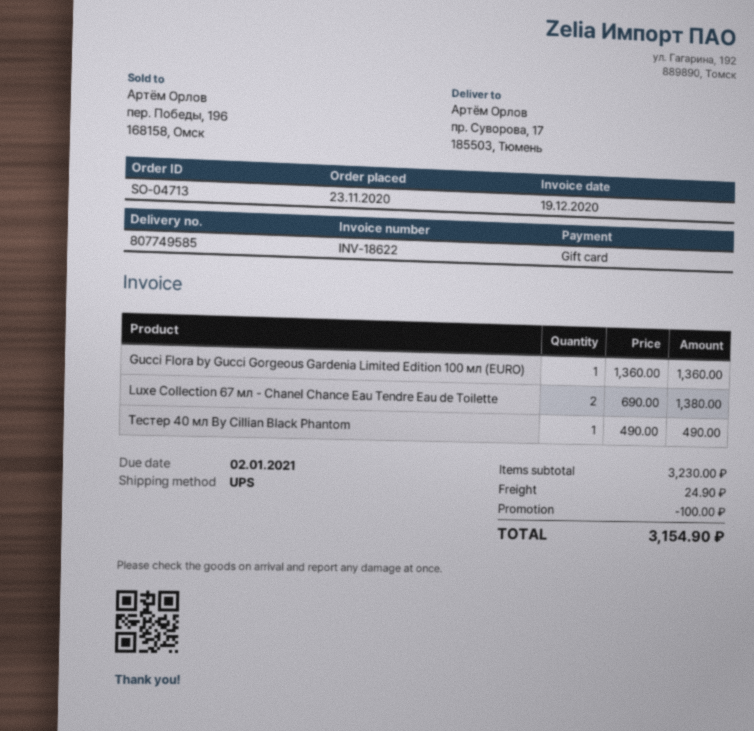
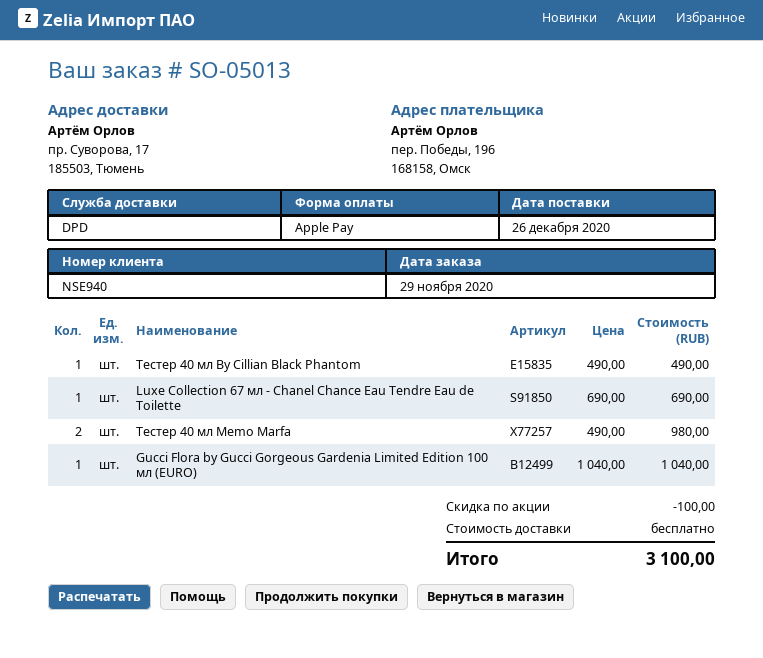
order number: SO-04713 -> SO-05013
order date: 2020-11-23 -> 2020-11-29
payment method: gift card -> Apple Pay
shipping method: UPS -> DPD
Gucci Flora by Gucci Gorgeous Gardenia Limited Edition 100 мл (EURO): 1 x 1360.00 = 1360.00 -> 1 x 1040.00 = 1040.00
Luxe Collection 67 мл - Chanel Chance Eau Tendre Eau de Toilette: 2 x 690.00 = 1380.00 -> 1 x 690.00 = 690.00
Тестер 40 мл Memo Marfa: none -> 2 x 490.00 = 980.00
shipping: 24.90 -> 0.00
total: 3154.90 -> 3100.00

